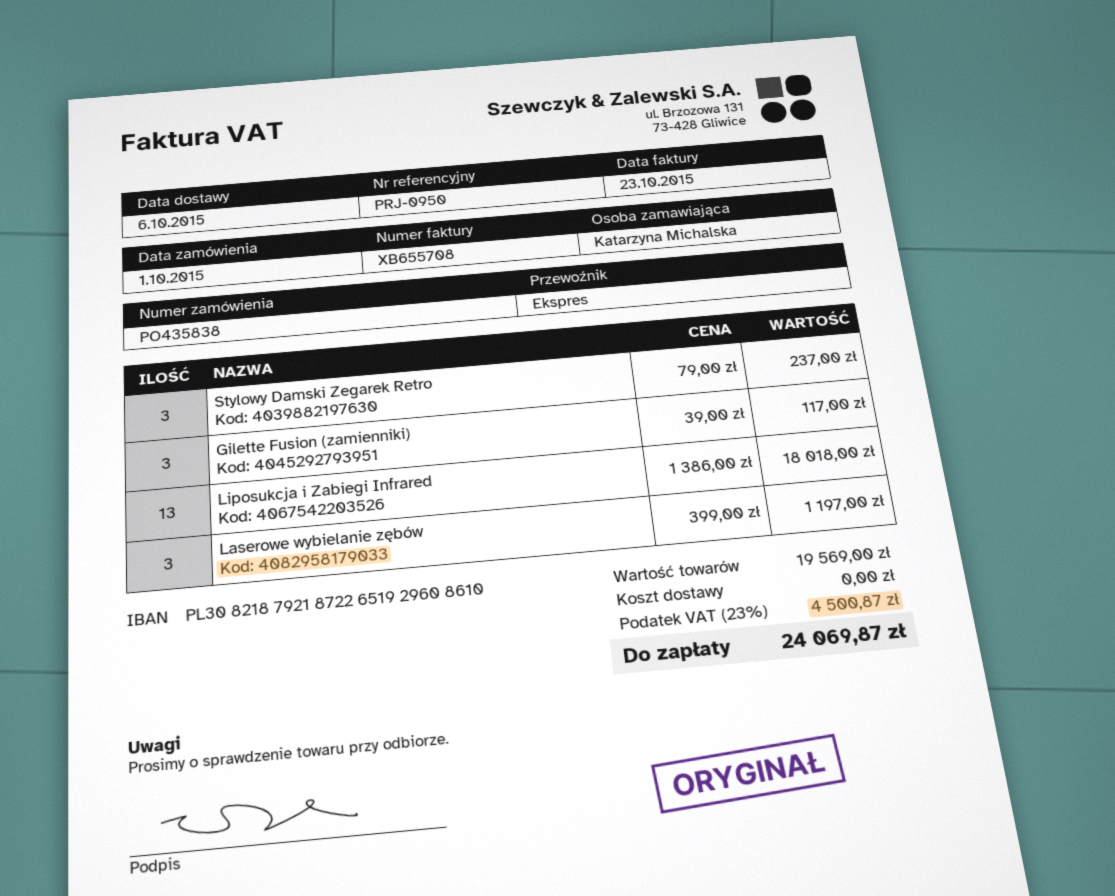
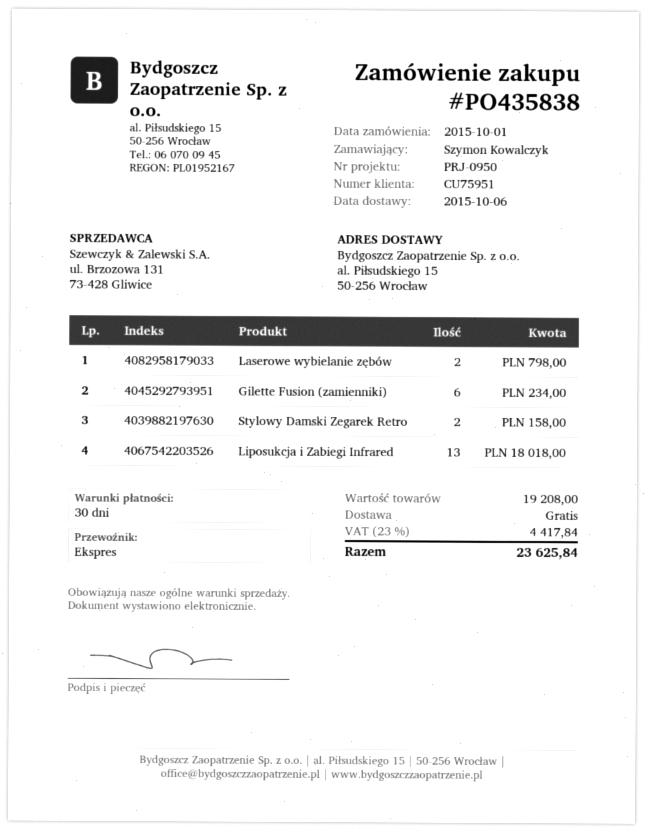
ordered by: Katarzyna Michalska -> Szymon Kowalczyk
Stylowy Damski Zegarek Retro: 3 for 237.00 -> 2 for 158.00
Gilette Fusion (zamienniki): 3 for 117.00 -> 6 for 234.00
Laserowe wybielanie zębów: 3 for 1197.00 -> 2 for 798.00
subtotal: 19569.00 -> 19208.00
tax: 23% = 4500.87 -> 23% = 4417.84
total: 24069.87 -> 23625.84

